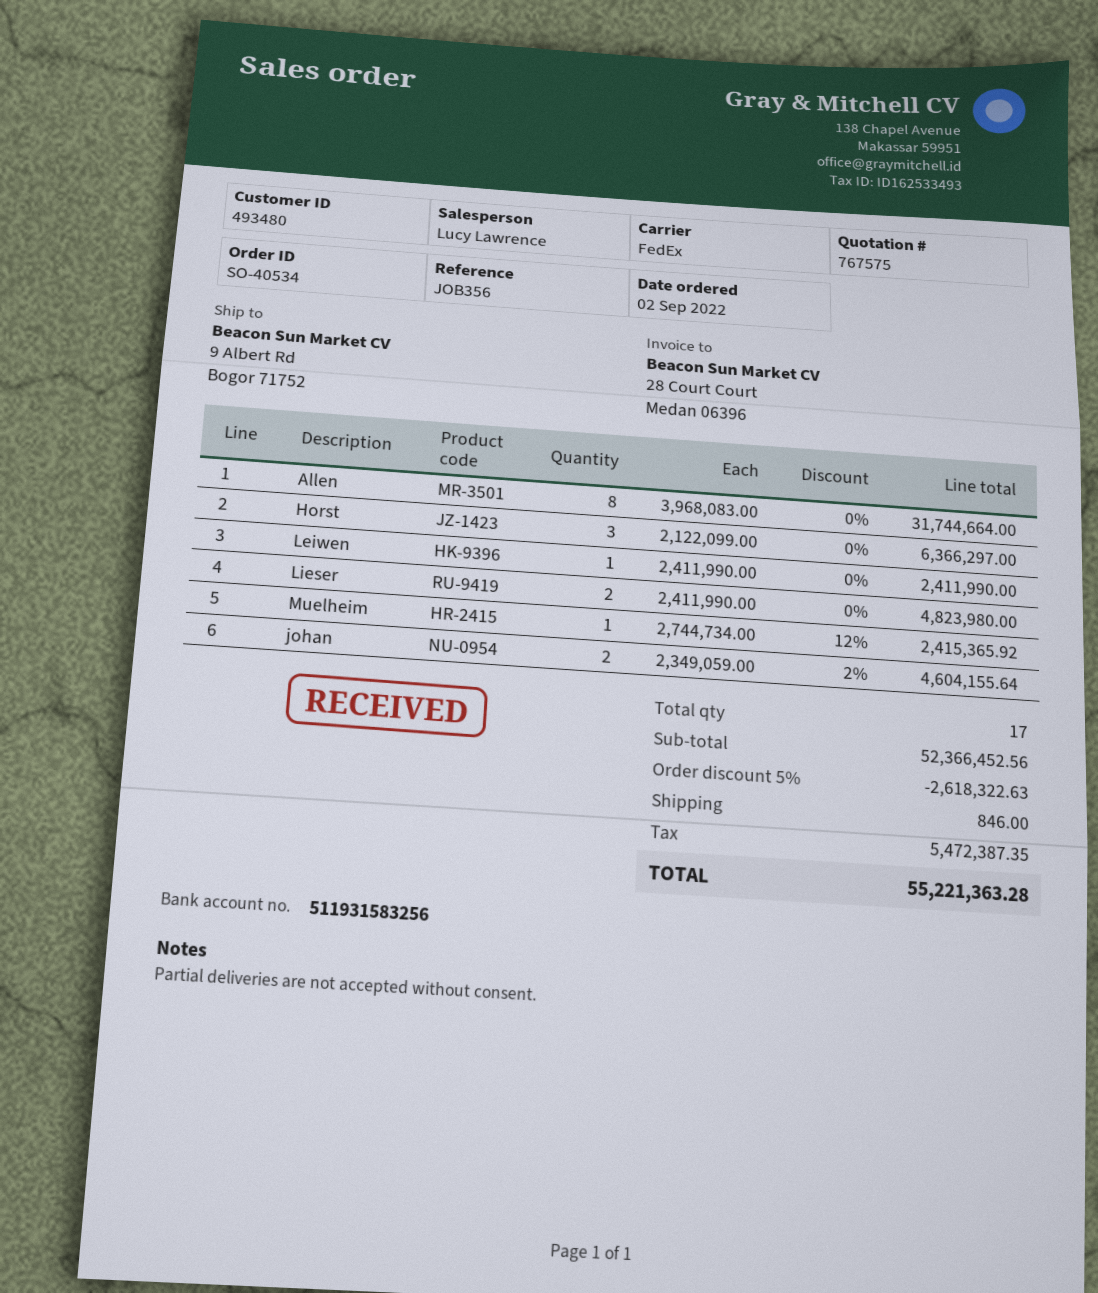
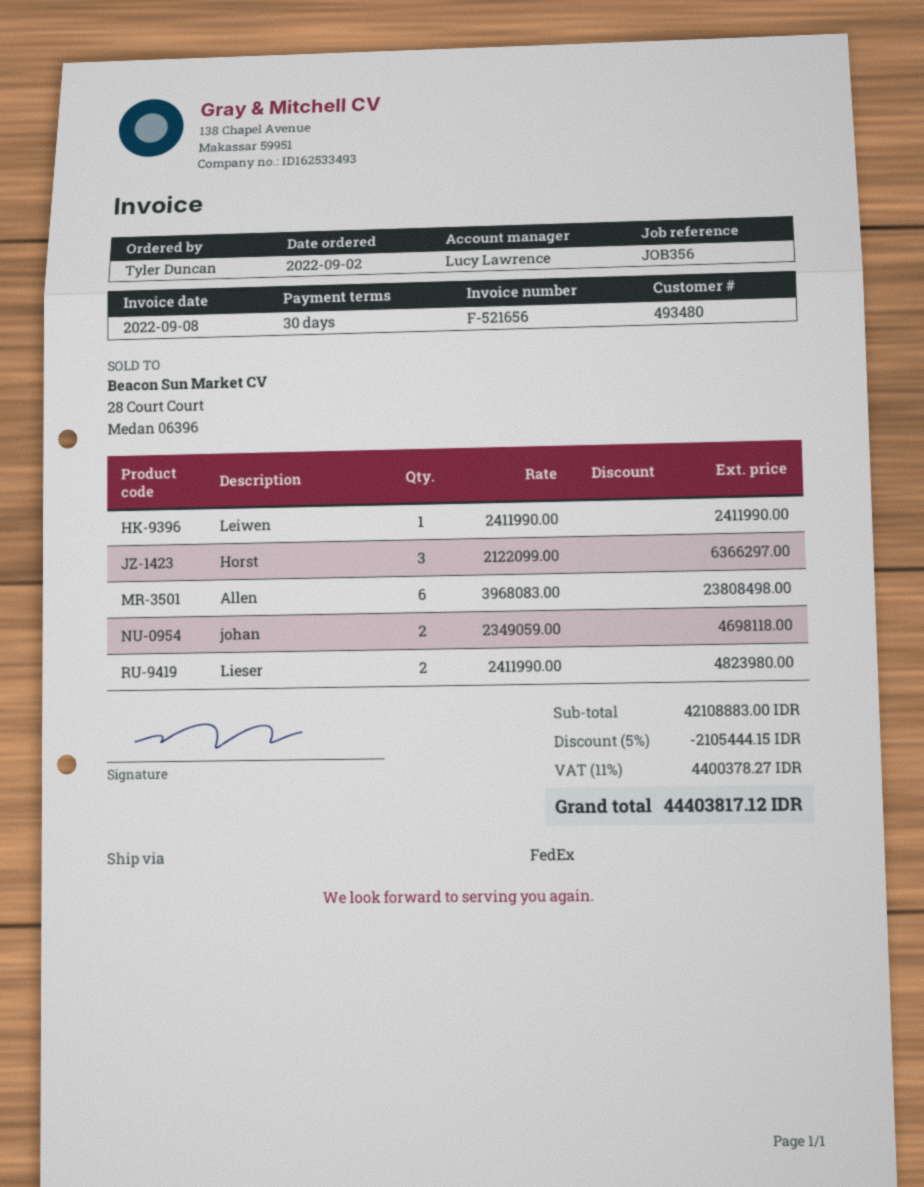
Allen: 8 x 3968083.00 = 31744664.00 -> 6 x 3968083.00 = 23808498.00
Muelheim: 1 x 2744734.00 - 12% = 2415365.92 -> none
johan: 2 x 2349059.00 - 2% = 4604155.64 -> 2 x 2349059.00 = 4698118.00
subtotal: 52366452.56 -> 42108883.00
discount: 5% = 2618322.63 -> 5% = 2105444.15
shipping: 846.00 -> none
tax: 5472387.35 -> 4400378.27
total: 55221363.28 -> 44403817.12

